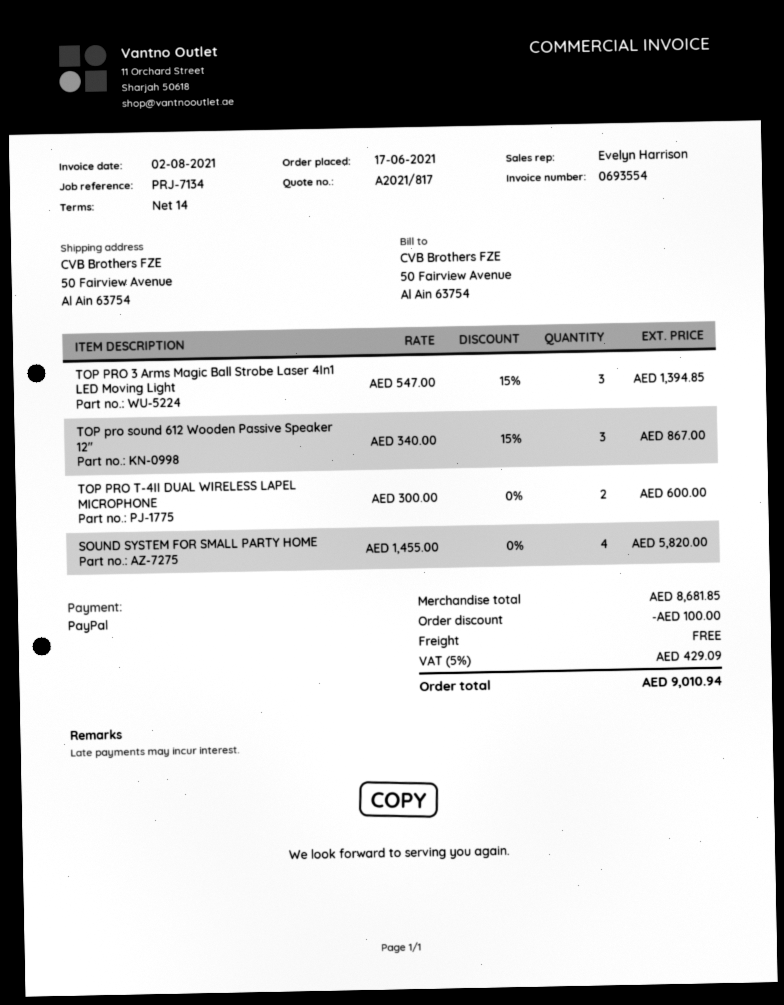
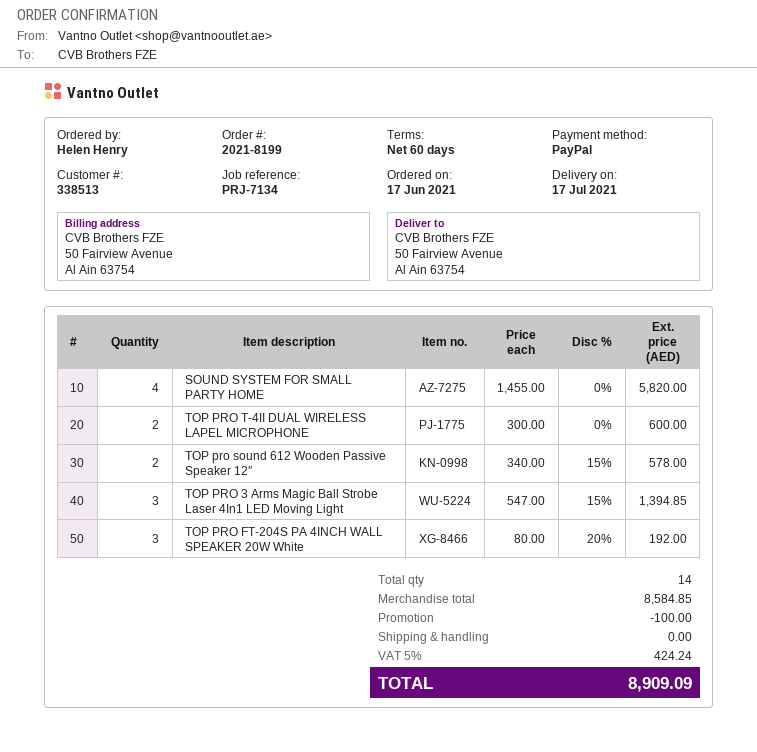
payment terms: 14 days -> 60 days
TOP pro sound 612 Wooden Passive Speaker 12″: 3 x 340.00 - 15% = 867.00 -> 2 x 340.00 - 15% = 578.00
TOP PRO FT-204S PA 4INCH WALL SPEAKER 20W White: none -> 3 x 80.00 - 20% = 192.00
subtotal: 8681.85 -> 8584.85
tax: 5% = 429.09 -> 5% = 424.24
total: 9010.94 -> 8909.09

